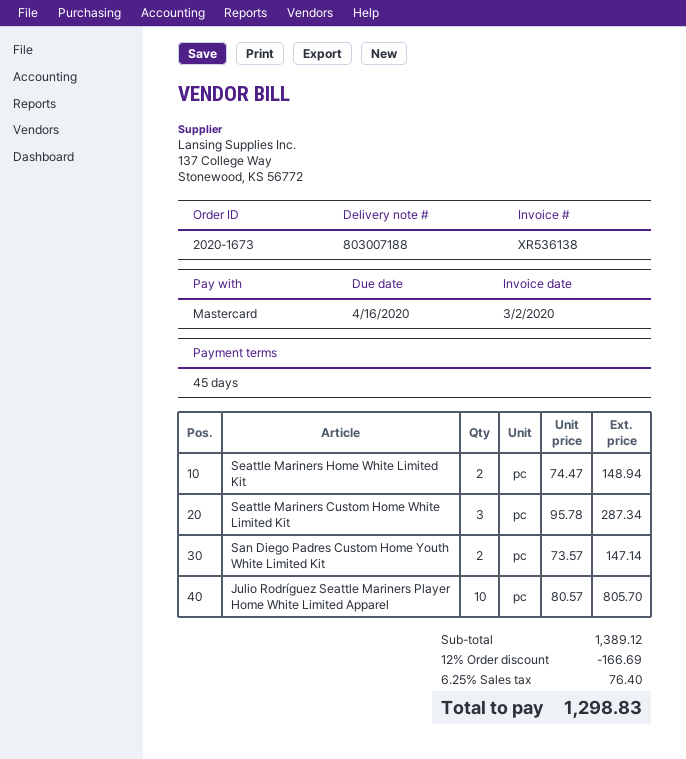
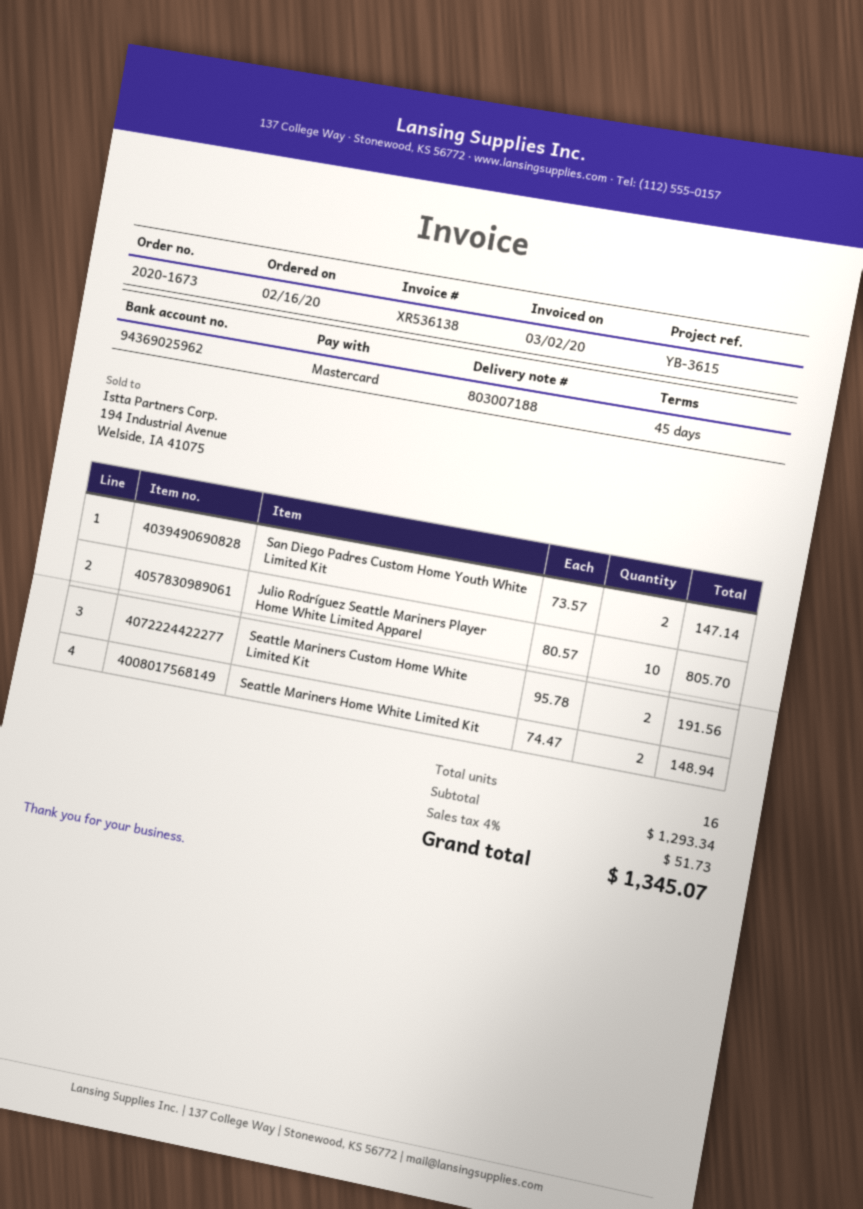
Seattle Mariners Custom Home White Limited Kit: 3 x 95.78 = 287.34 -> 2 x 95.78 = 191.56
subtotal: 1389.12 -> 1293.34
discount: 12% = 166.69 -> none
tax: 6.25% = 76.40 -> 4% = 51.73
total: 1298.83 -> 1345.07

